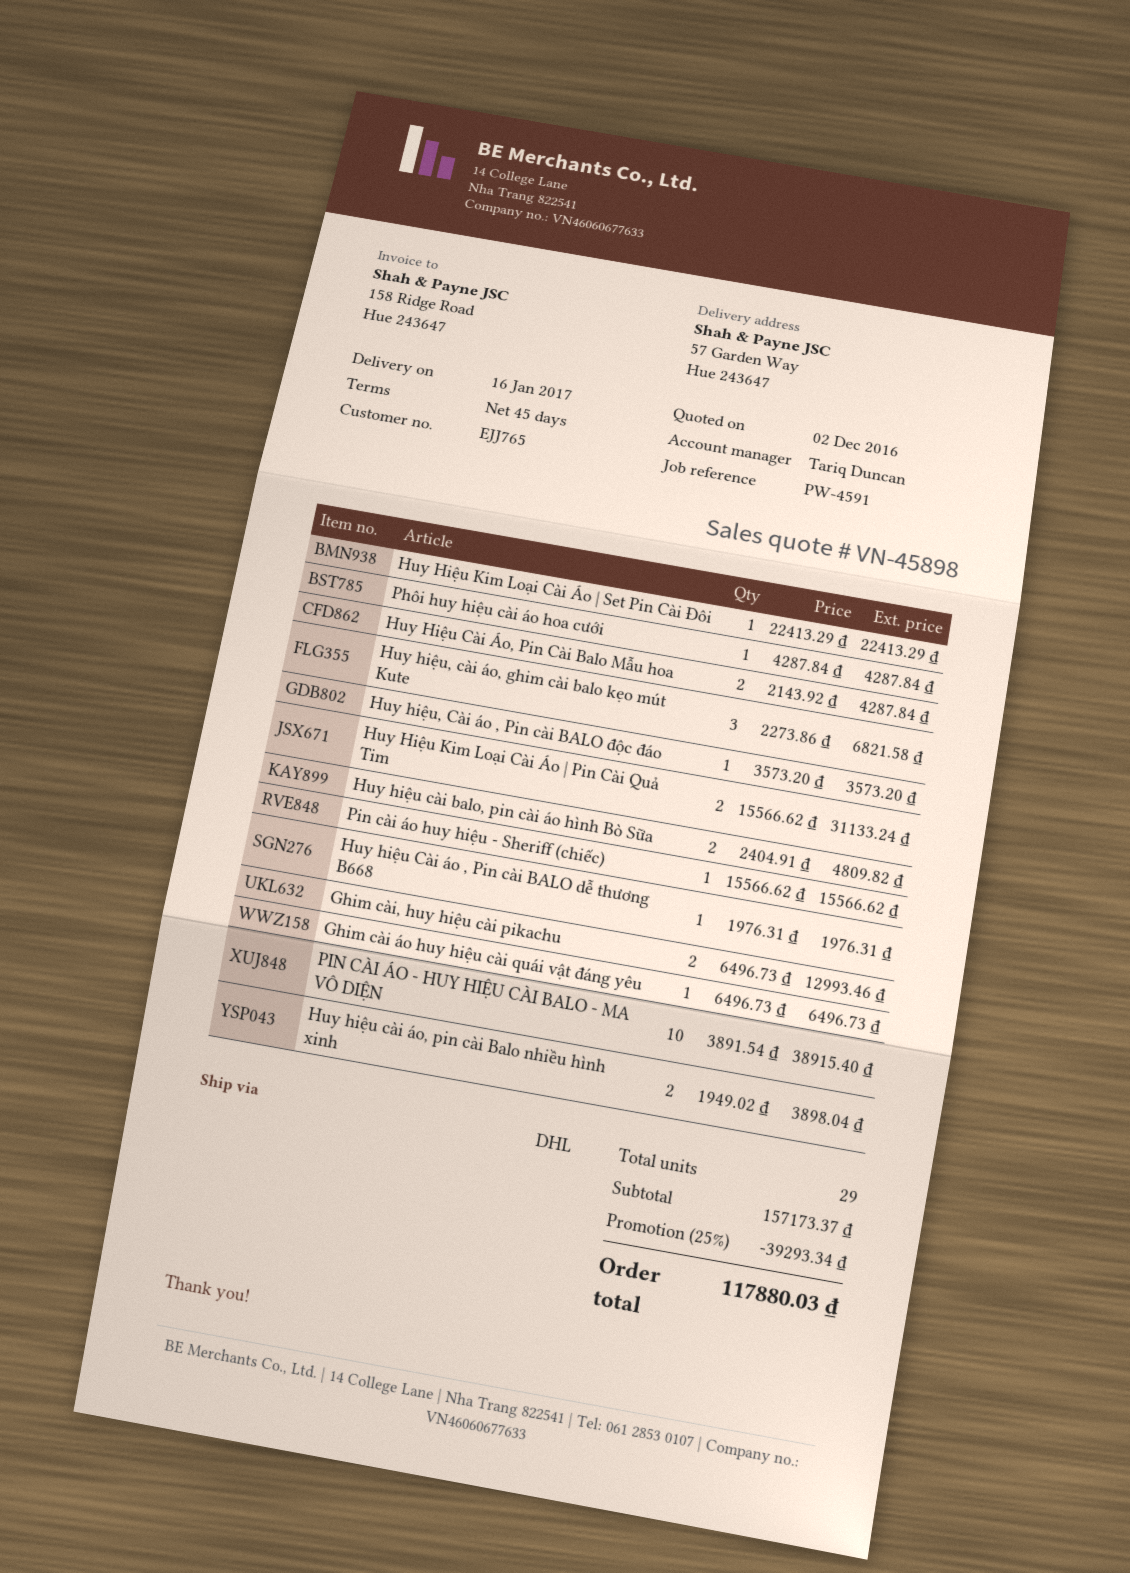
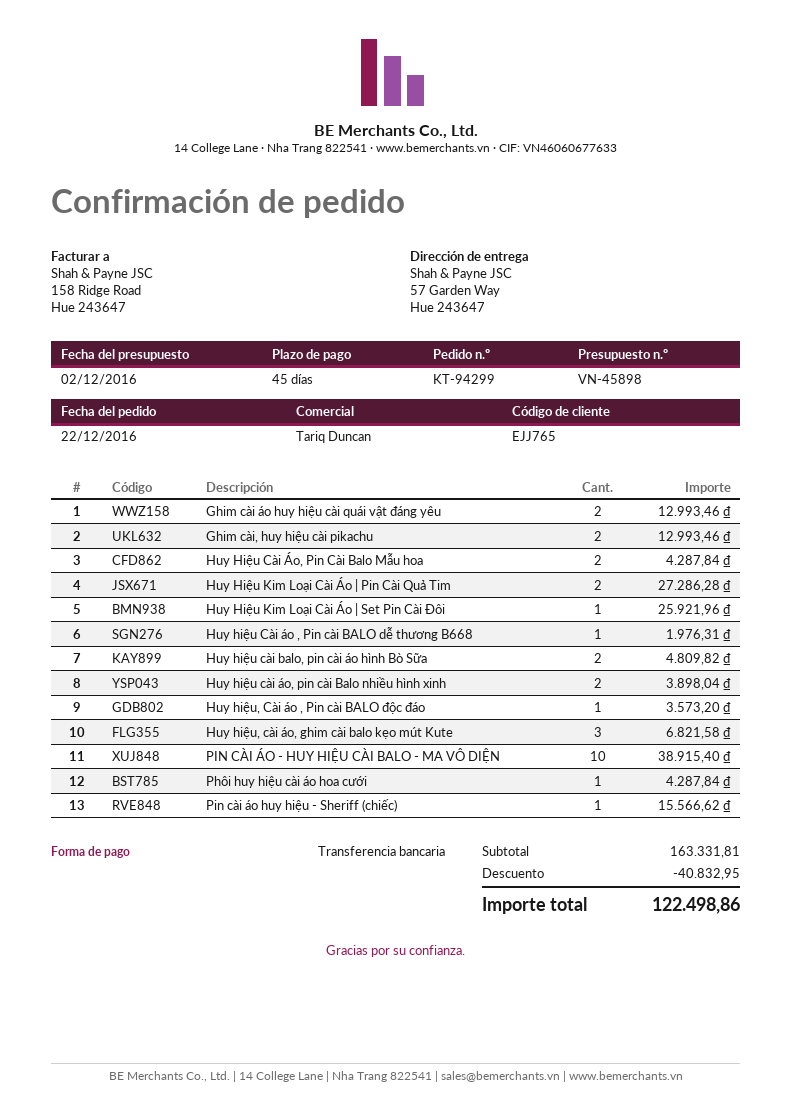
Huy Hiệu Kim Loại Cài Áo | Set Pin Cài Đôi: 1 for 22413.29 -> 1 for 25921.96
Huy Hiệu Kim Loại Cài Áo | Pin Cài Quả Tim: 2 for 31133.24 -> 2 for 27286.28
Ghim cài áo huy hiệu cài quái vật đáng yêu: 1 for 6496.73 -> 2 for 12993.46
subtotal: 157173.37 -> 163331.81
discount: 39293.34 -> 40832.95
total: 117880.03 -> 122498.86

